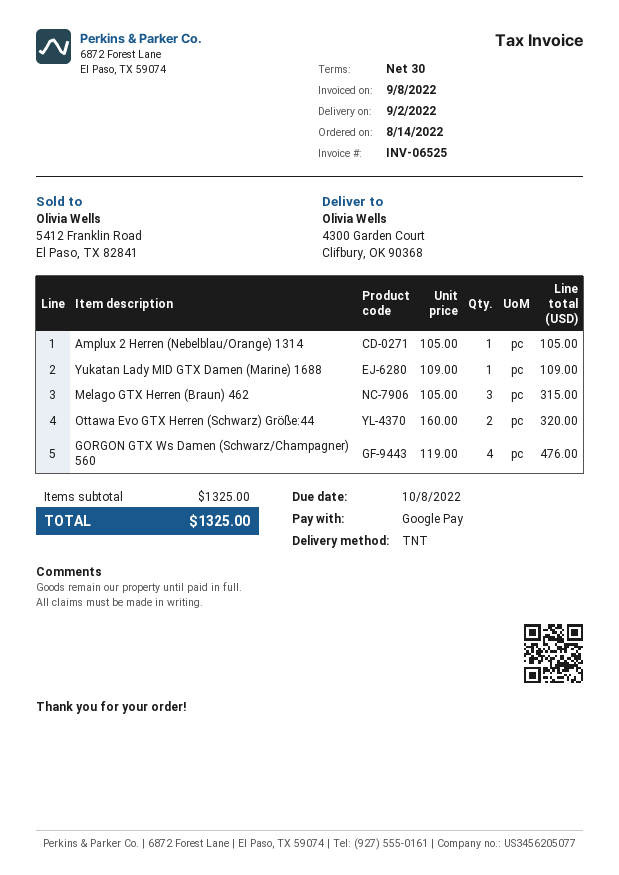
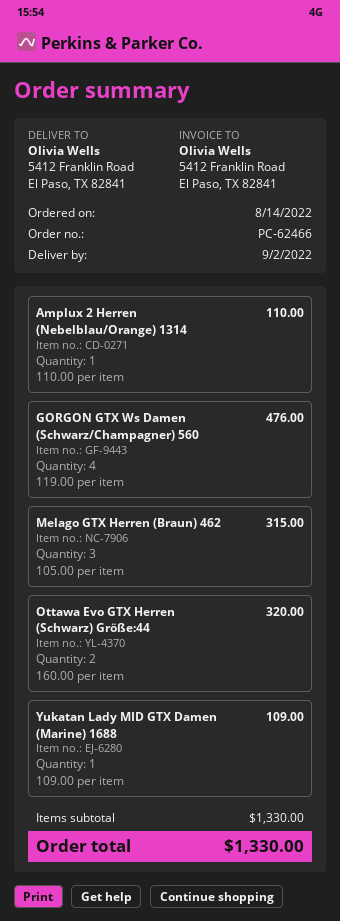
ship to: 4300 Garden Court, Clifbury, OK 90368 -> 5412 Franklin Road, El Paso, TX 82841
Amplux 2 Herren (Nebelblau/Orange) 1314: 1 x 105.00 = 105.00 -> 1 x 110.00 = 110.00
subtotal: 1325.00 -> 1330.00
total: 1325.00 -> 1330.00

